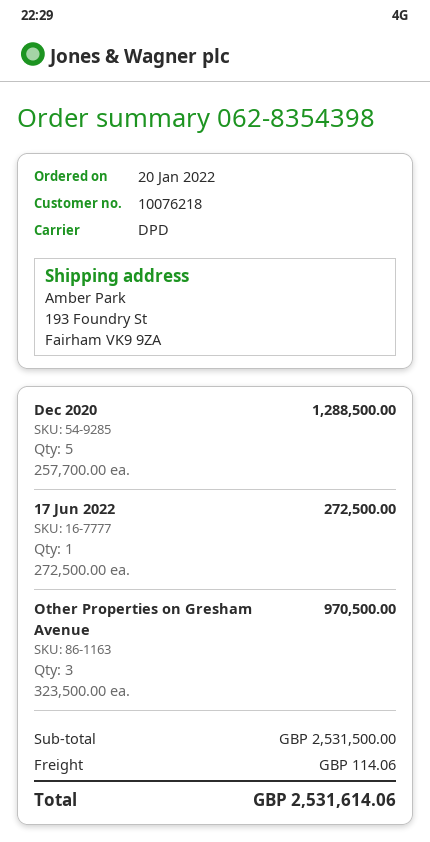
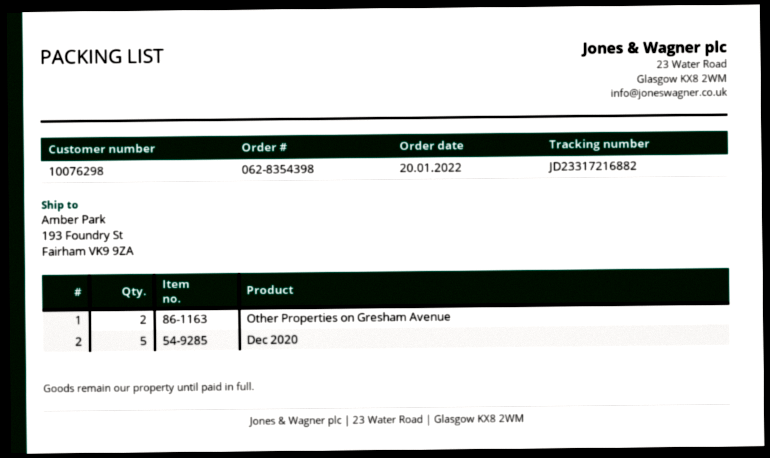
customer number: 10076218 -> 10076298
17 Jun 2022: 1 -> none
Other Properties on Gresham Avenue: 3 -> 2

